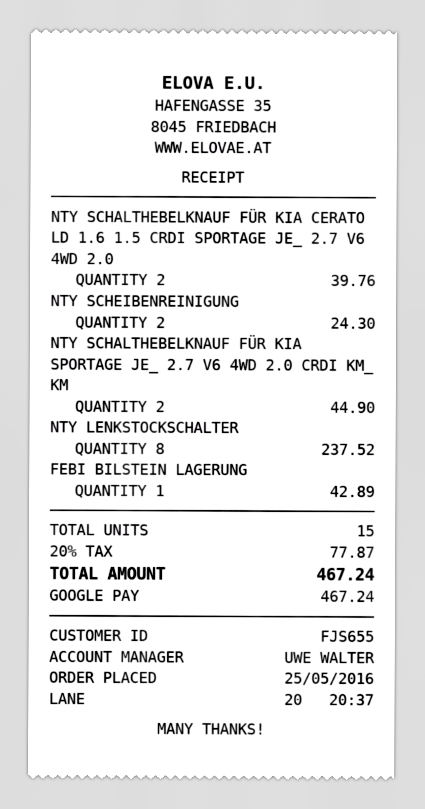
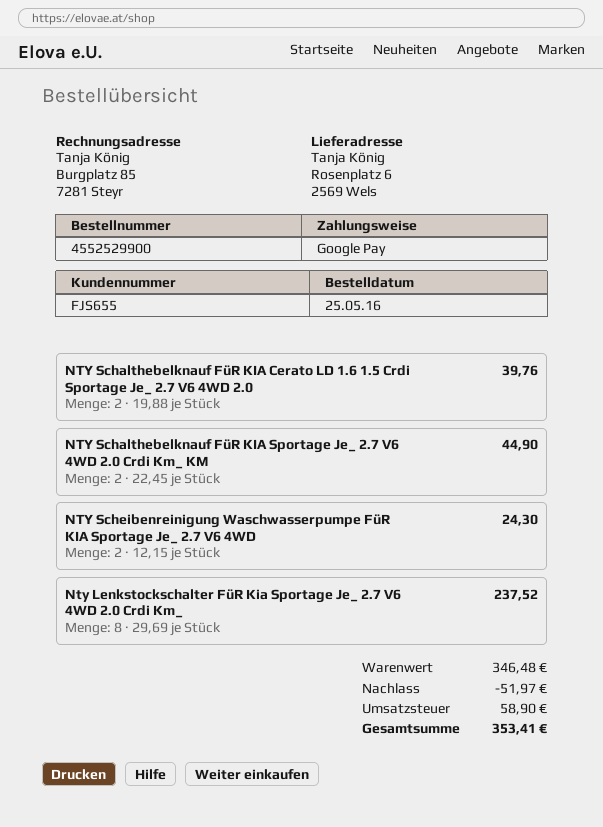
FEBI BILSTEIN LAGERUNG: 1 for 42.89 -> none
discount: none -> 51.97
tax: 77.87 -> 58.90
total: 467.24 -> 353.41

